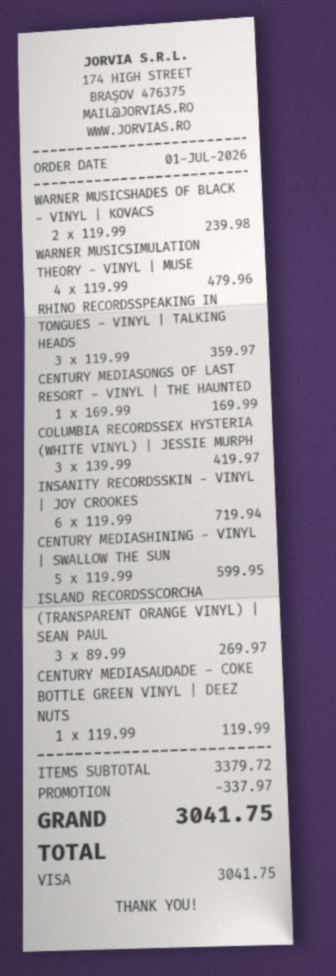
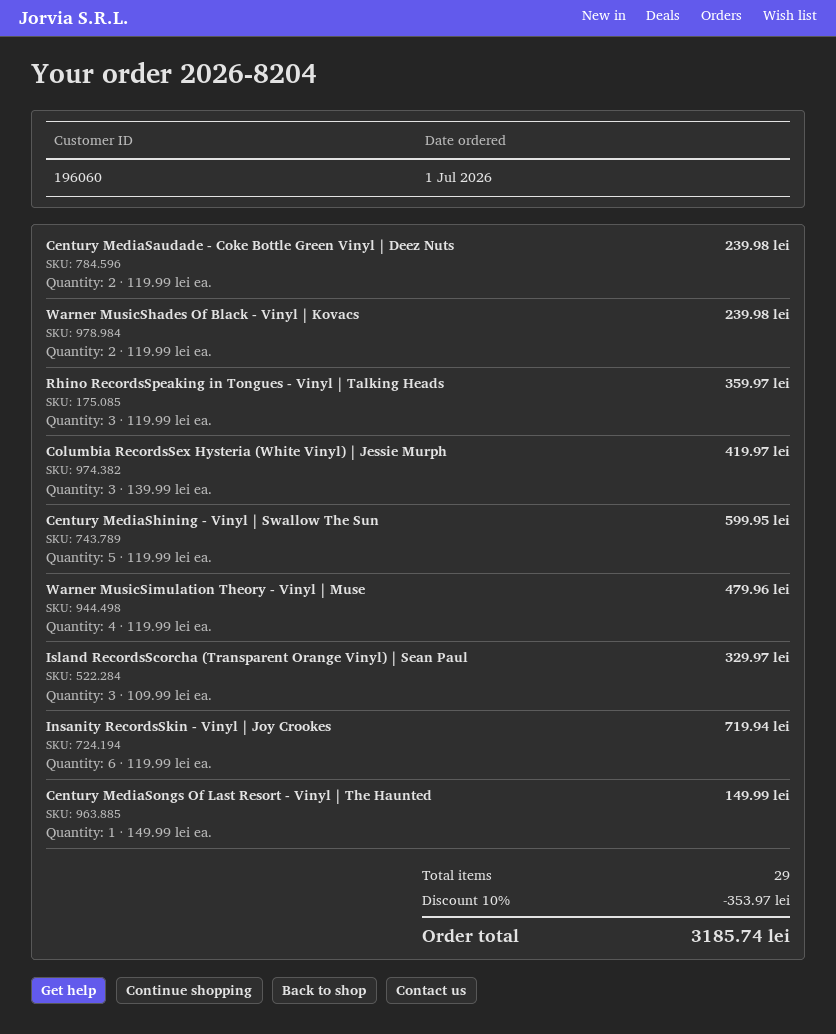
CENTURY MEDIASONGS OF LAST RESORT - VINYL | THE HAUNTED: 1 x 169.99 = 169.99 -> 1 x 149.99 = 149.99
ISLAND RECORDSSCORCHA (TRANSPARENT ORANGE VINYL) | SEAN PAUL: 3 x 89.99 = 269.97 -> 3 x 109.99 = 329.97
CENTURY MEDIASAUDADE - COKE BOTTLE GREEN VINYL | DEEZ NUTS: 1 x 119.99 = 119.99 -> 2 x 119.99 = 239.98
discount: 337.97 -> 353.97
total: 3041.75 -> 3185.74

